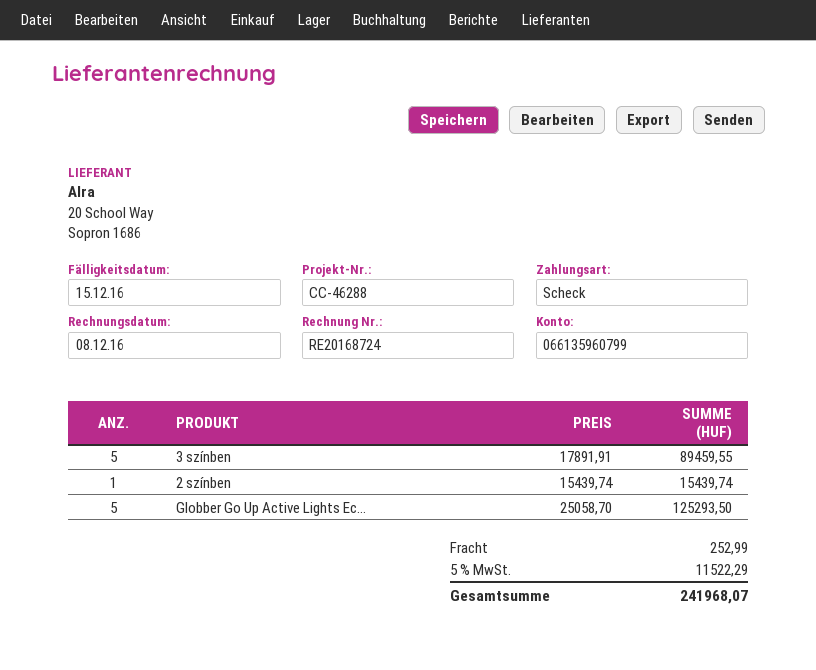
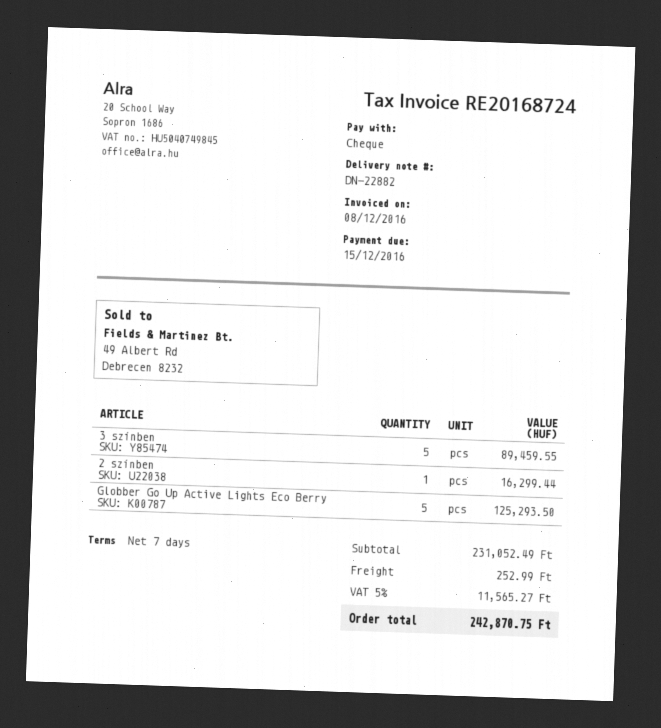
2 színben: 1 for 15439.74 -> 1 for 16299.44
tax: 5% = 11522.29 -> 5% = 11565.27
total: 241968.07 -> 242870.75

